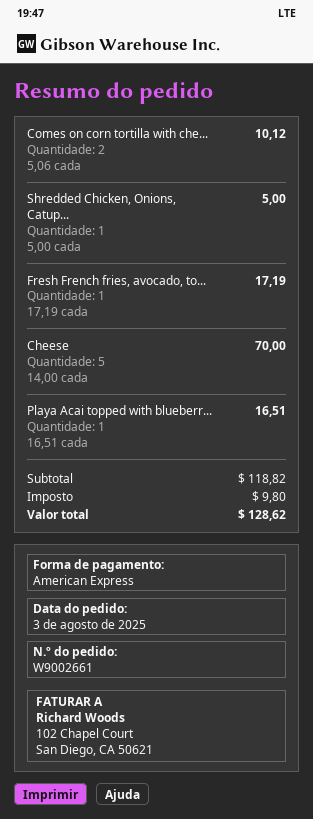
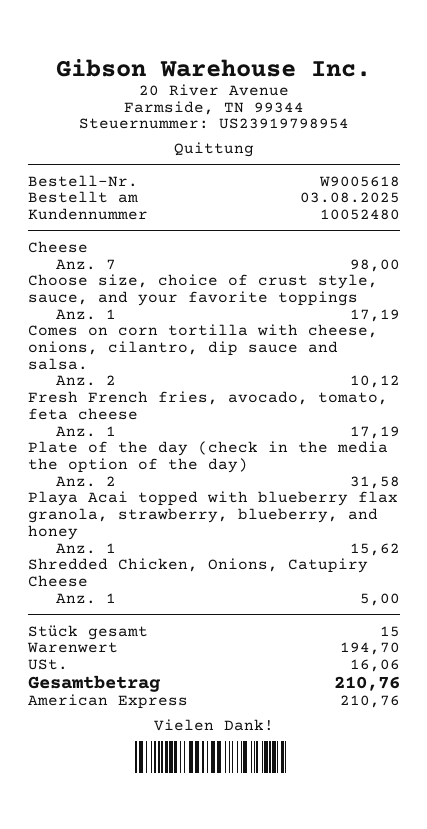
order number: W9002661 -> W9005618
Cheese: 5 for 70.00 -> 7 for 98.00
Playa Acai topped with blueberr...: 1 for 16.51 -> 1 for 15.62
Choose size, choice of crust style, sauce, and your favorite toppings: none -> 1 for 17.19
Plate of the day (check in the media the option of the day): none -> 2 for 31.58
subtotal: 118.82 -> 194.70
tax: 9.80 -> 16.06
total: 128.62 -> 210.76

